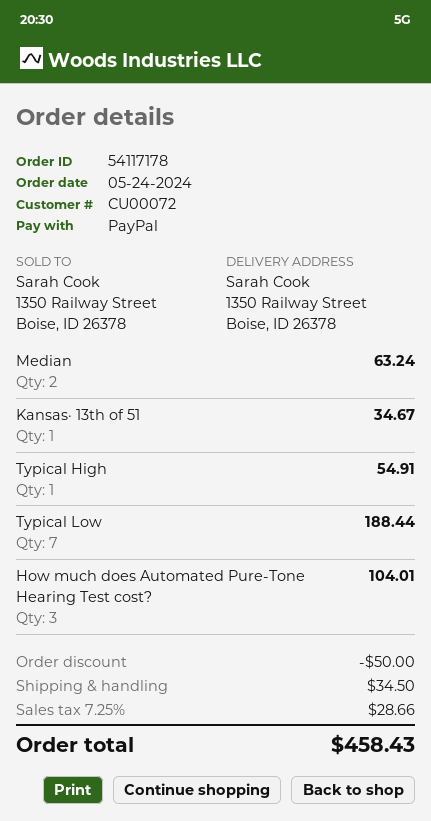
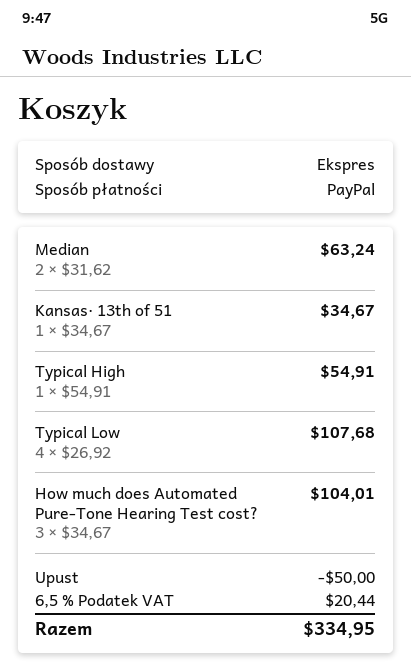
Typical Low: 7 for 188.44 -> 4 for 107.68
shipping: 34.50 -> none
tax: 7.25% = 28.66 -> 6.5% = 20.44
total: 458.43 -> 334.95

